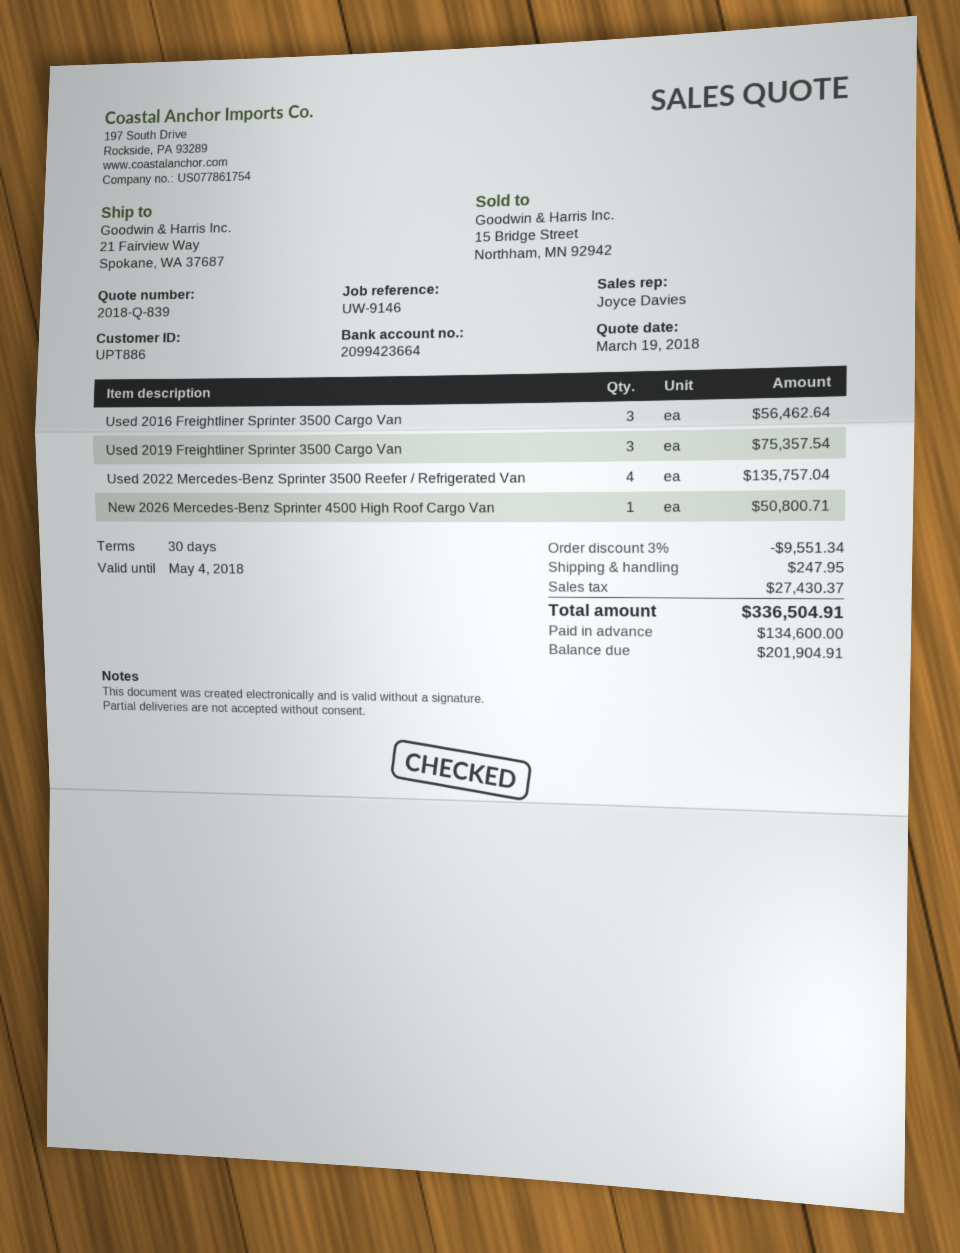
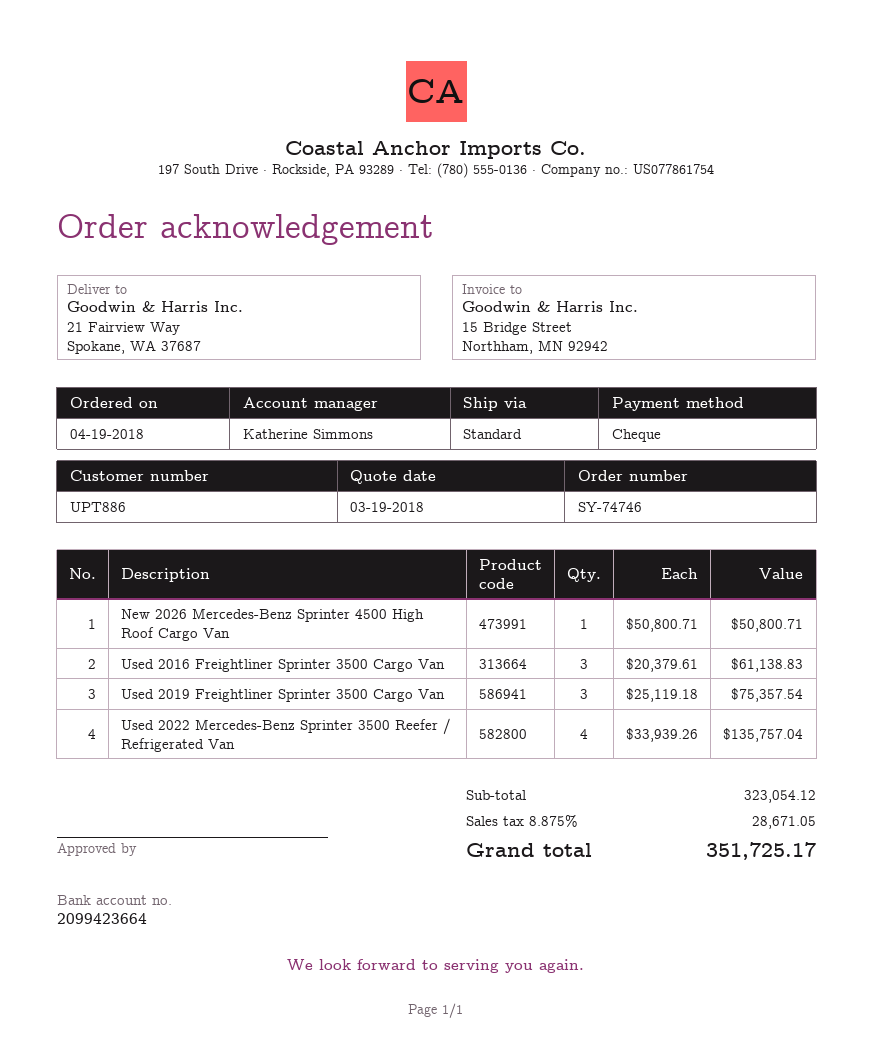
sales rep: Joyce Davies -> Katherine Simmons
Used 2016 Freightliner Sprinter 3500 Cargo Van: 3 for 56462.64 -> 3 for 61138.83
discount: 3% = 9551.34 -> none
shipping: 247.95 -> none
tax: 27430.37 -> 28671.05
total: 336504.91 -> 351725.17

